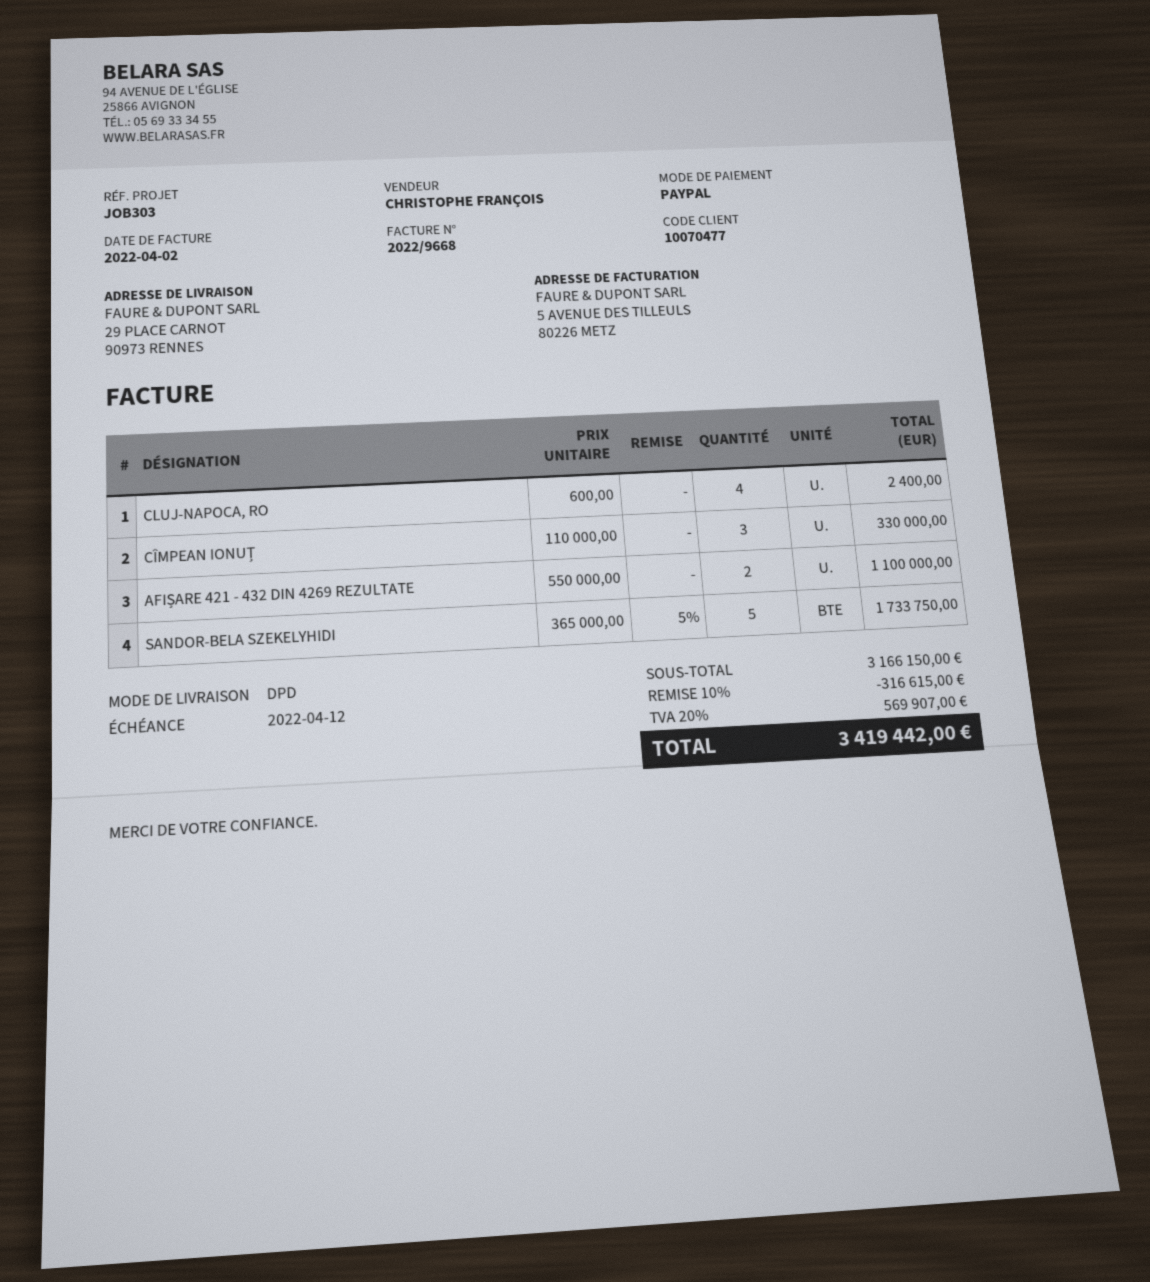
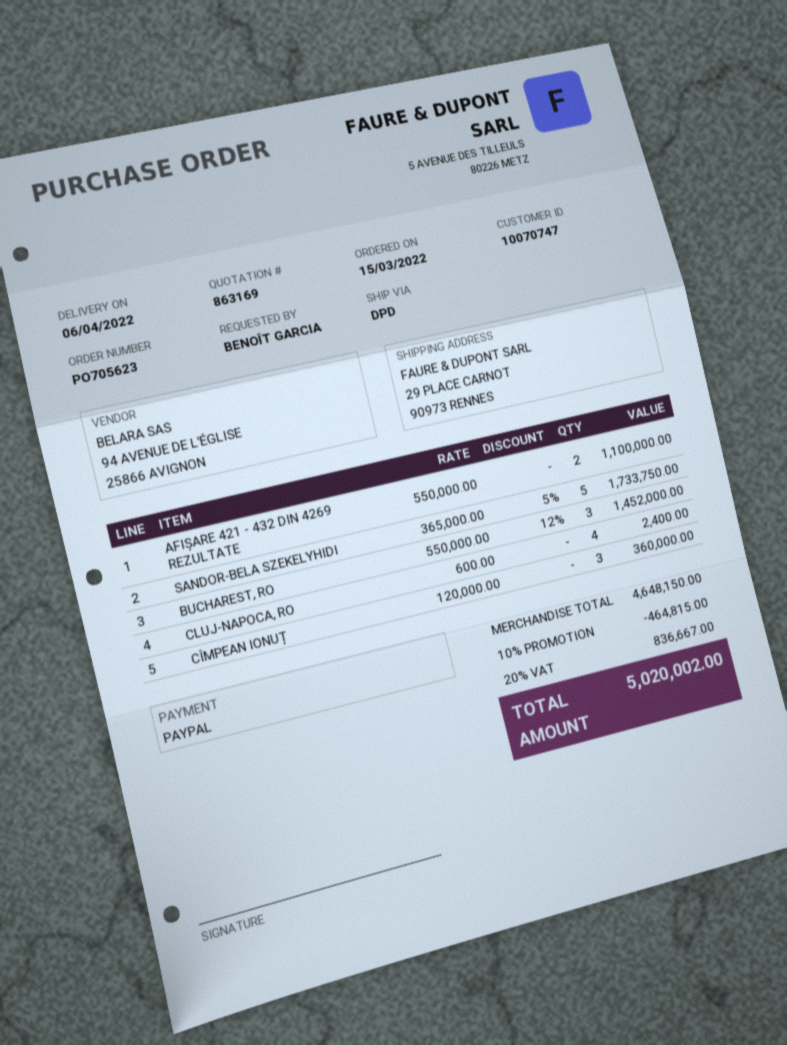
customer number: 10070477 -> 10070747
CÎMPEAN IONUȚ: 3 x 110000.00 = 330000.00 -> 3 x 120000.00 = 360000.00
BUCHAREST, RO: none -> 3 x 550000.00 - 12% = 1452000.00
subtotal: 3166150.00 -> 4648150.00
discount: 10% = 316615.00 -> 10% = 464815.00
tax: 20% = 569907.00 -> 20% = 836667.00
total: 3419442.00 -> 5020002.00

